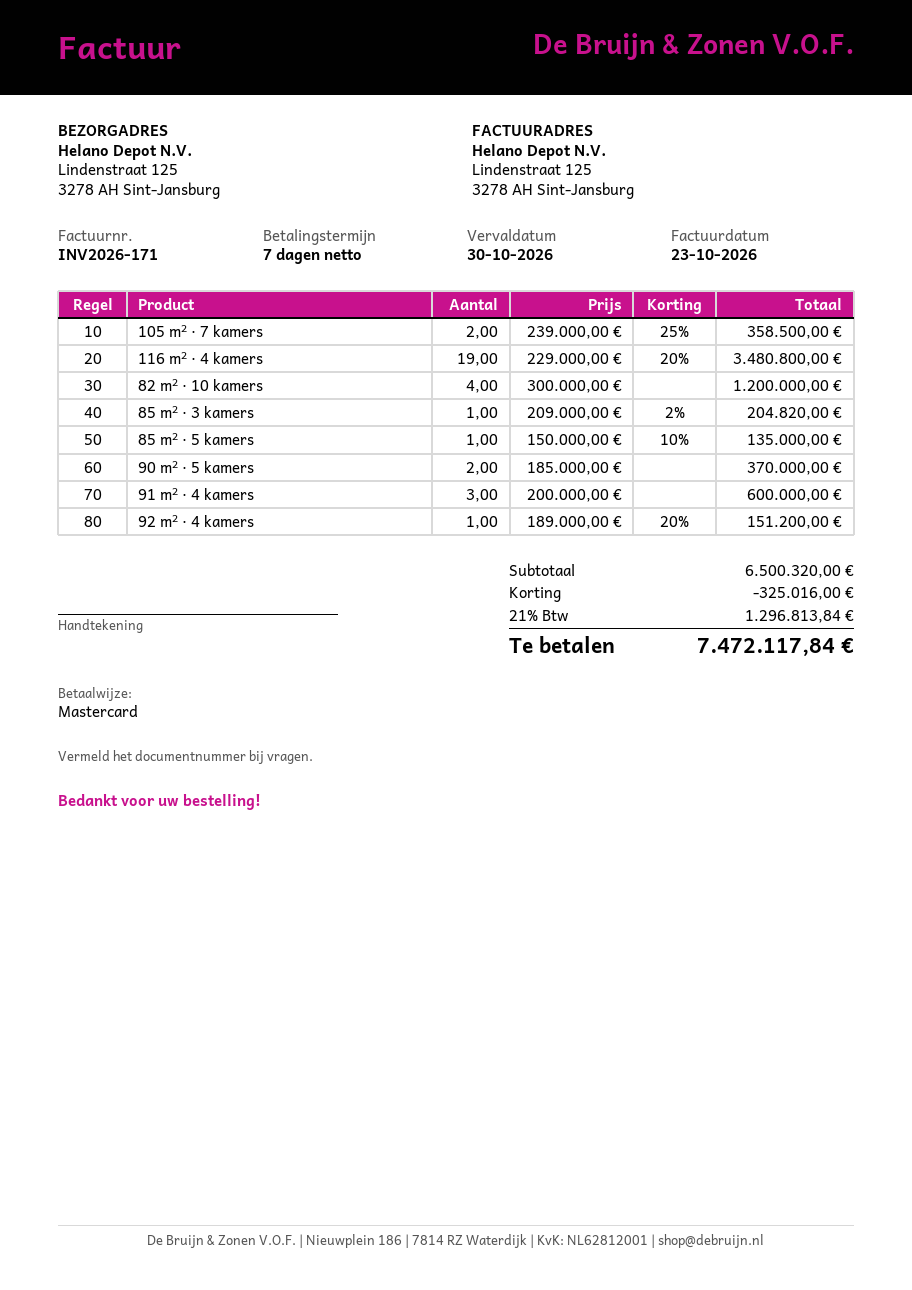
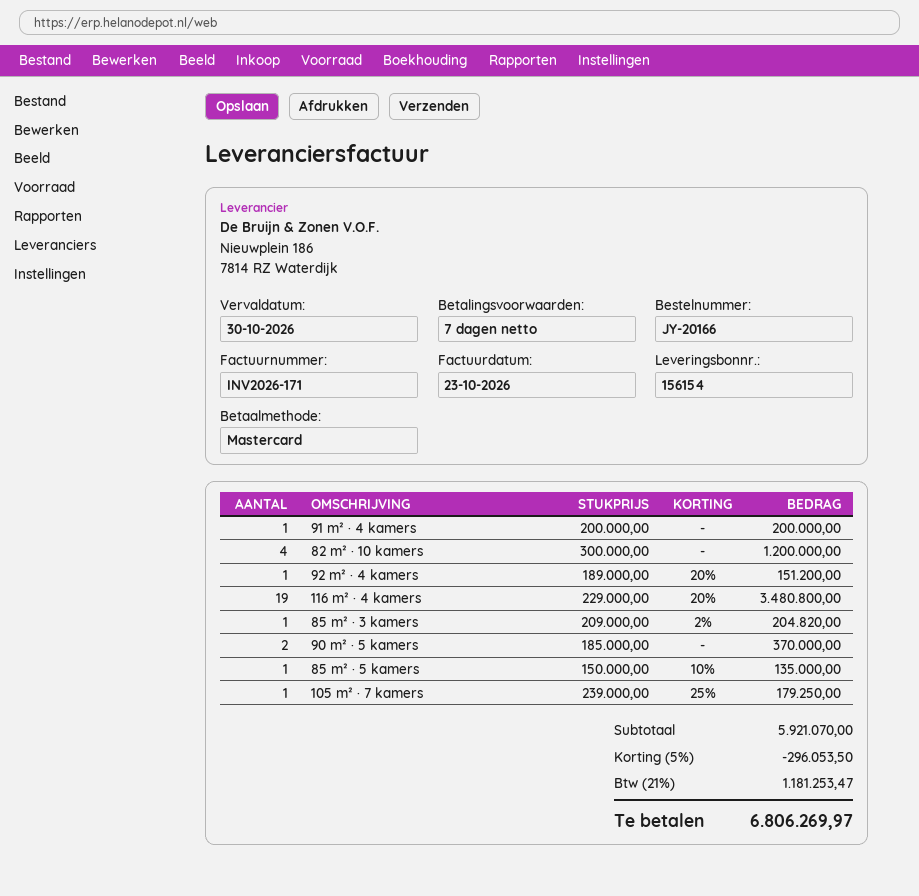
105 m² · 7 kamers: 2 x 239000.00 - 25% = 358500.00 -> 1 x 239000.00 - 25% = 179250.00
91 m² · 4 kamers: 3 x 200000.00 = 600000.00 -> 1 x 200000.00 = 200000.00
subtotal: 6500320.00 -> 5921070.00
discount: 325016.00 -> 296053.50
tax: 21% = 1296813.84 -> 21% = 1181253.47
total: 7472117.84 -> 6806269.97

